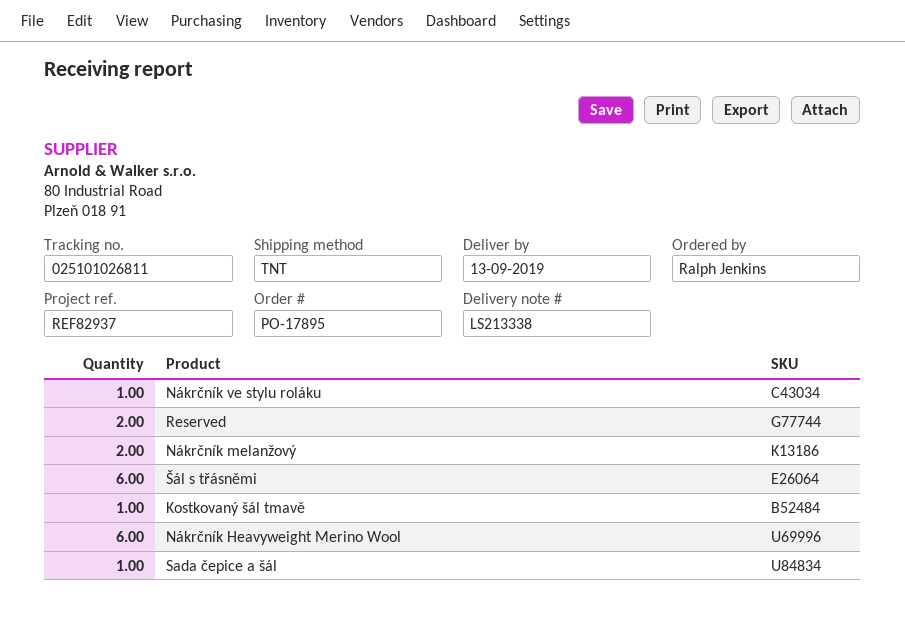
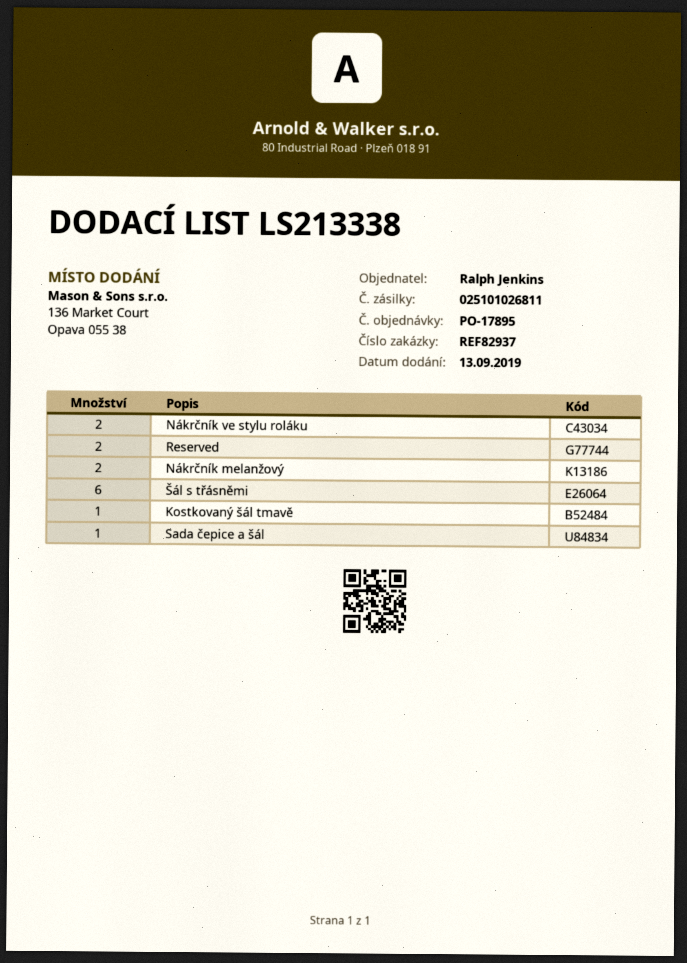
Nákrčník ve stylu roláku: 1 -> 2
Nákrčník Heavyweight Merino Wool: 6 -> none

